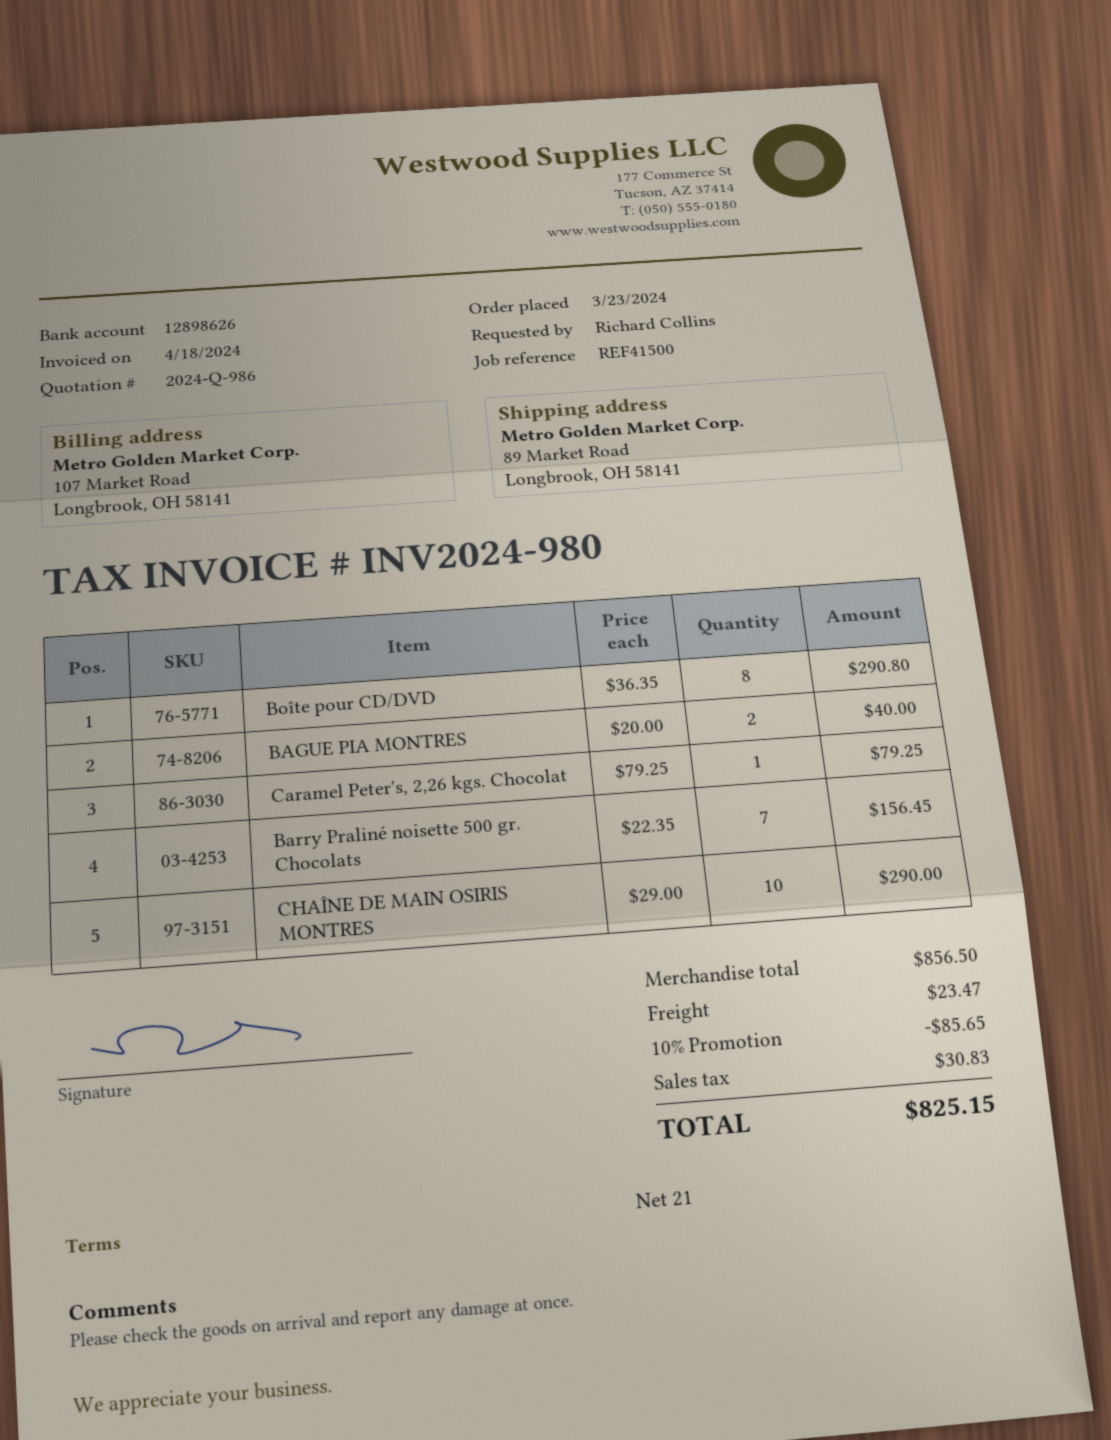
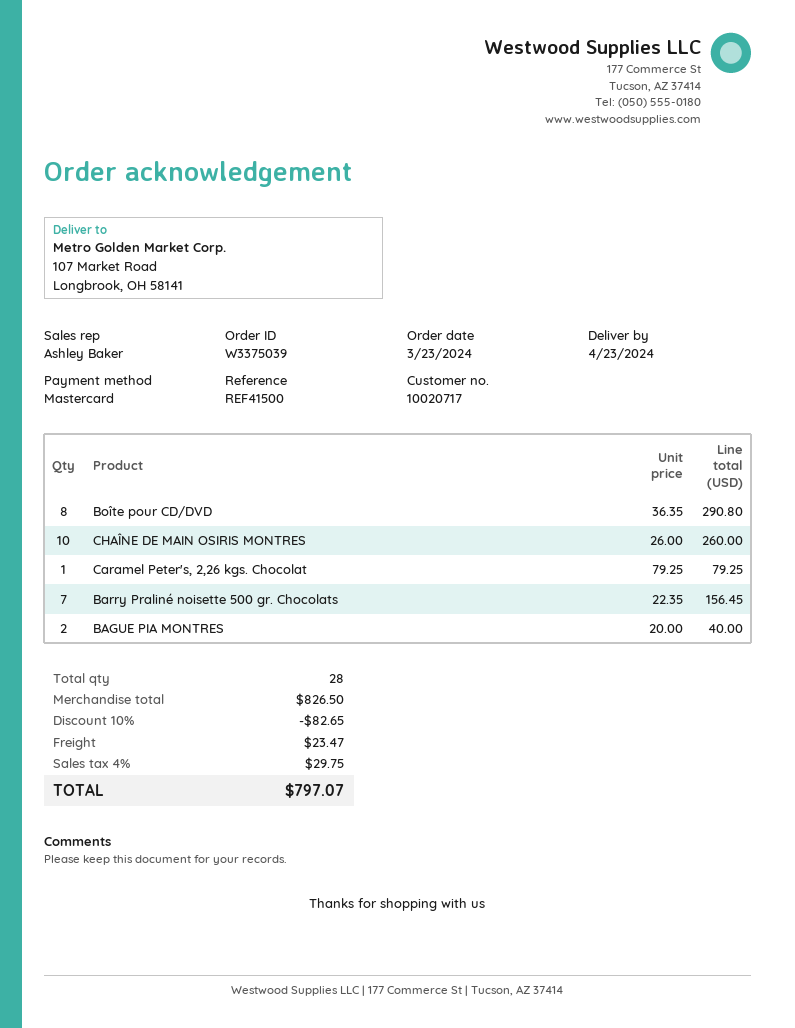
ship to: 89 Market Road, Longbrook, OH 58141 -> 107 Market Road, Longbrook, OH 58141
CHAÎNE DE MAIN OSIRIS MONTRES: 10 x 29.00 = 290.00 -> 10 x 26.00 = 260.00
subtotal: 856.50 -> 826.50
discount: 10% = 85.65 -> 10% = 82.65
tax: 30.83 -> 29.75
total: 825.15 -> 797.07

